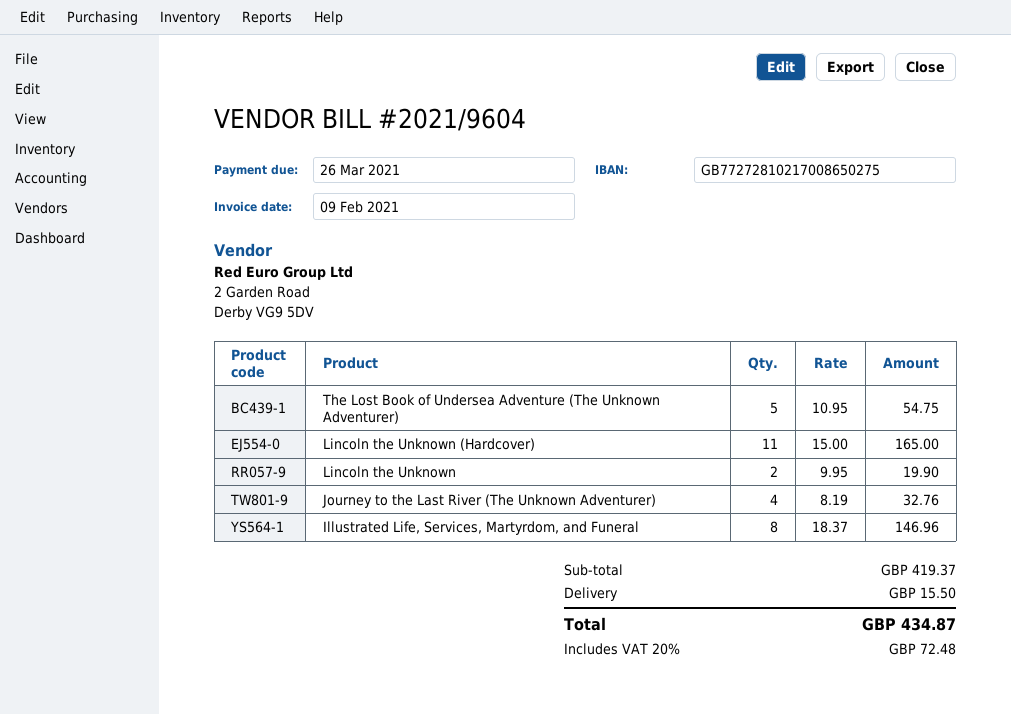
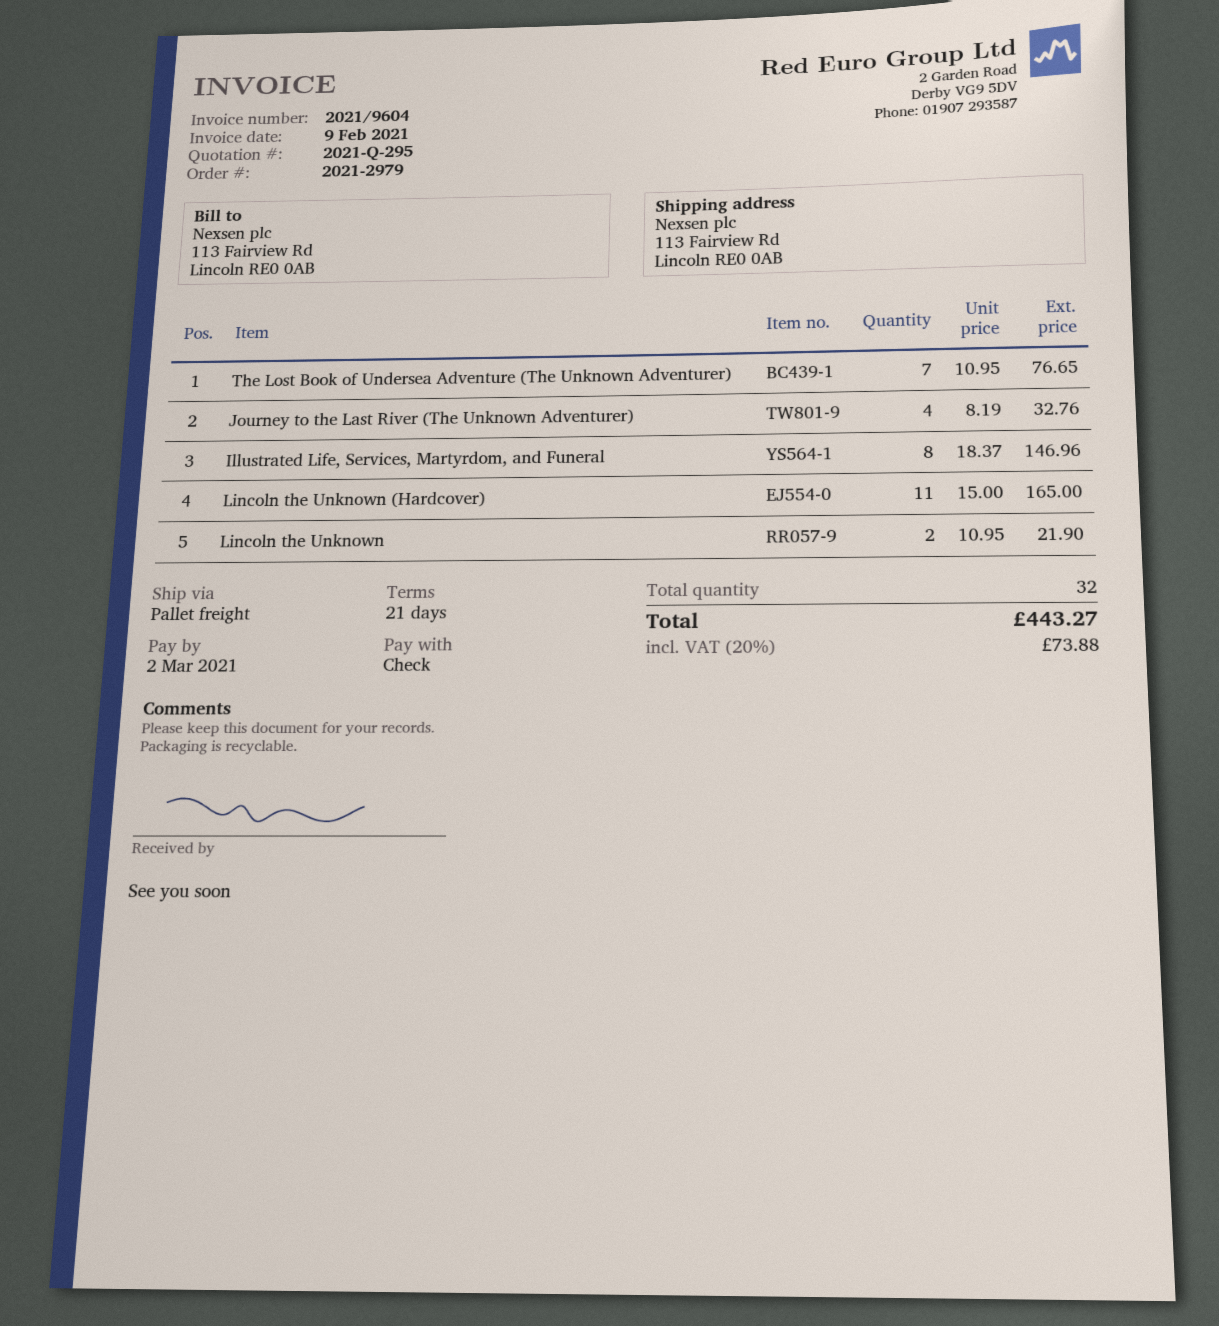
due date: 2021-03-26 -> 2021-03-02
The Lost Book of Undersea Adventure (The Unknown Adventurer): 5 x 10.95 = 54.75 -> 7 x 10.95 = 76.65
Lincoln the Unknown: 2 x 9.95 = 19.90 -> 2 x 10.95 = 21.90
shipping: 15.50 -> none
tax: 20% = 72.48 -> 20% = 73.88
total: 434.87 -> 443.27

